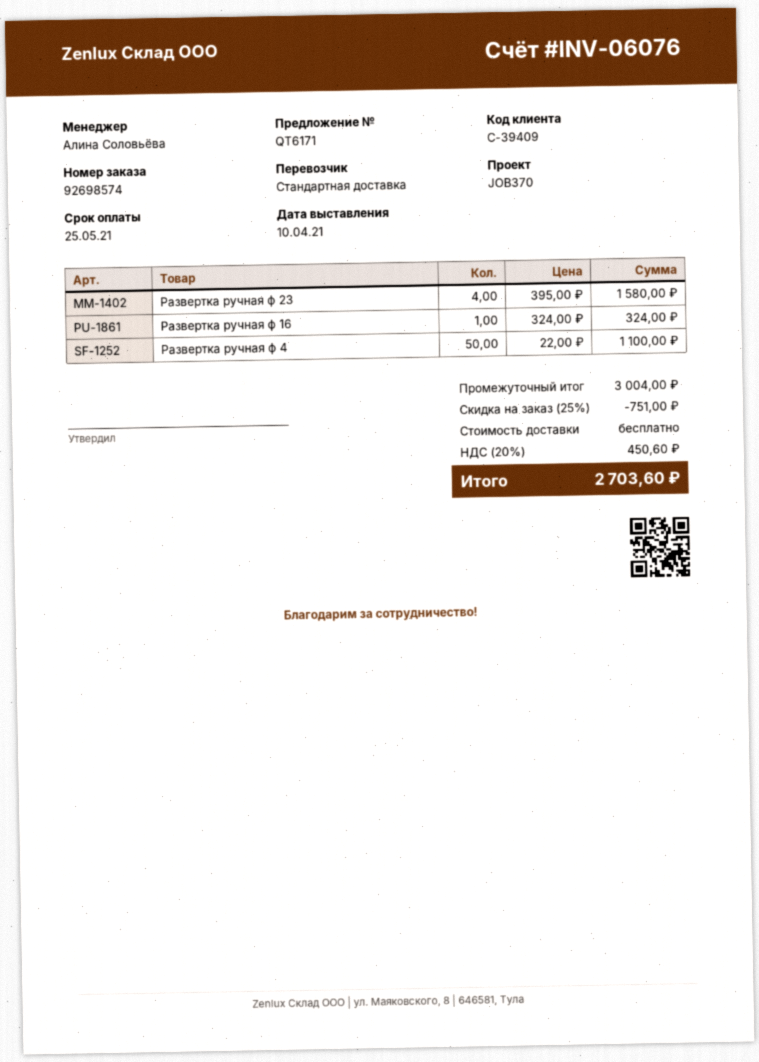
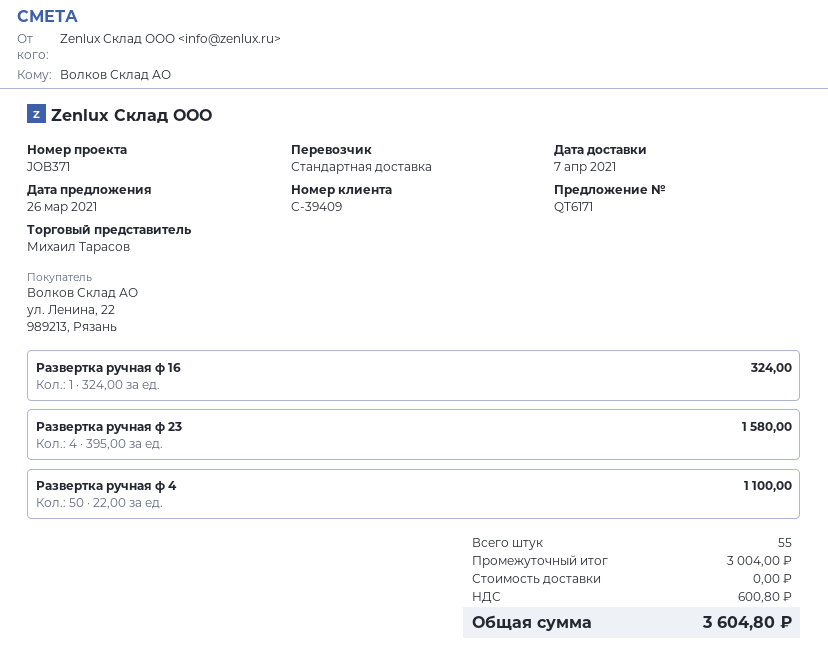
reference: JOB370 -> JOB371
sales rep: Алина Соловьёва -> Михаил Тарасов
discount: 25% = 751.00 -> none
tax: 450.60 -> 600.80
total: 2703.60 -> 3604.80

